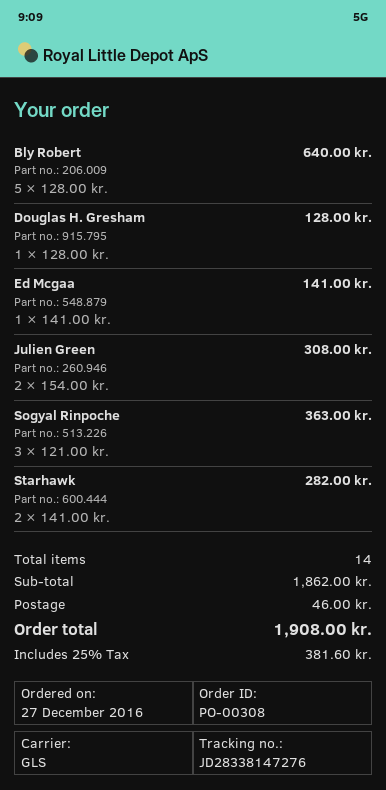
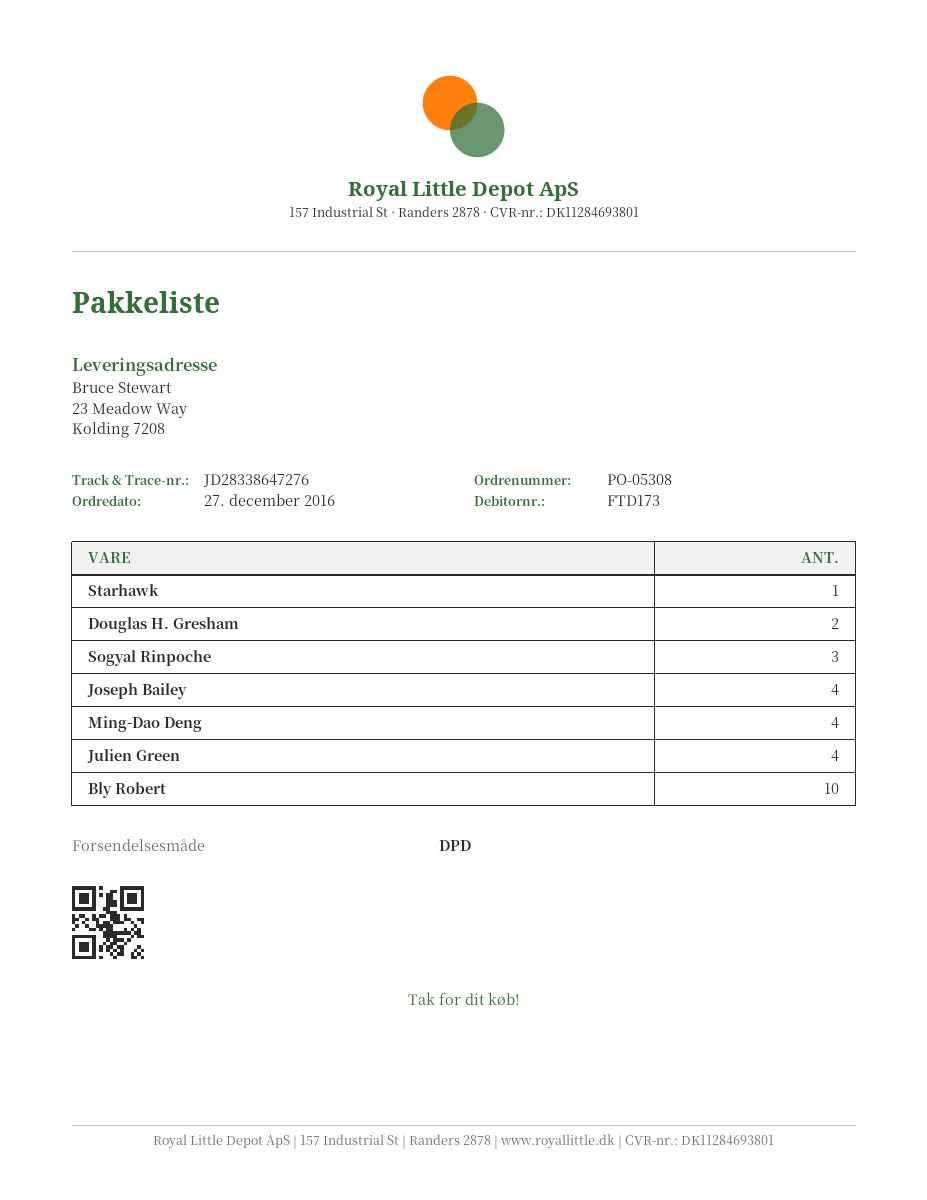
order number: PO-00308 -> PO-05308
shipping method: GLS -> DPD
tracking number: JD28338147276 -> JD28338647276
Bly Robert: 5 -> 10
Douglas H. Gresham: 1 -> 2
Ed Mcgaa: 1 -> none
Julien Green: 2 -> 4
Starhawk: 2 -> 1
Joseph Bailey: none -> 4
Ming-Dao Deng: none -> 4

